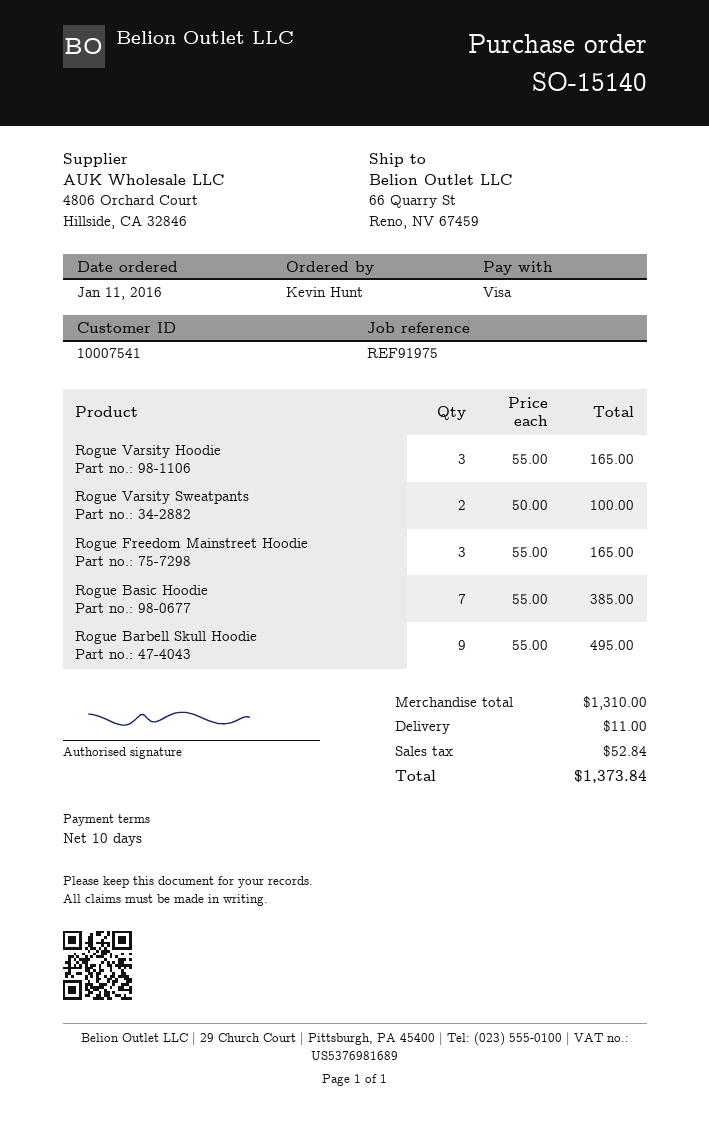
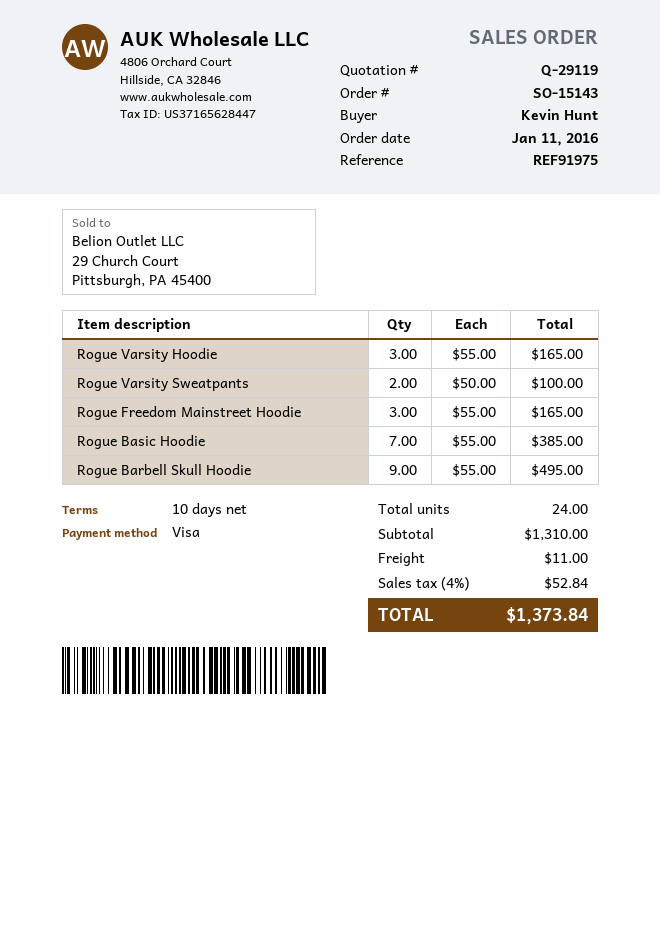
order number: SO-15140 -> SO-15143

